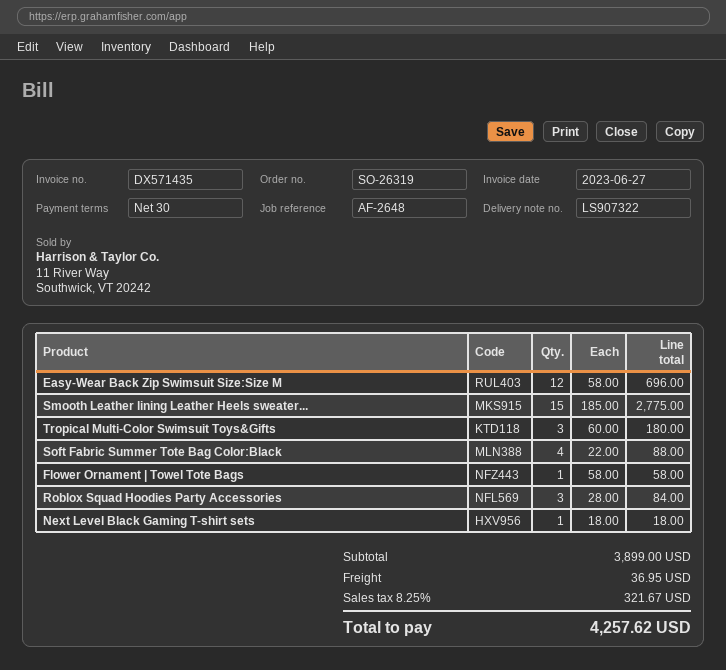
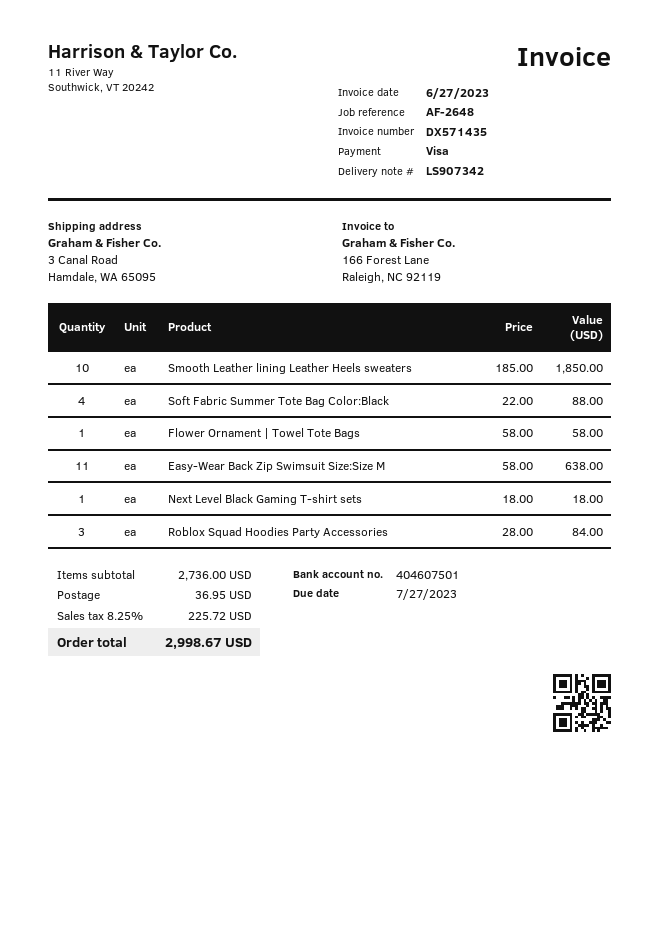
delivery note number: LS907322 -> LS907342
Easy-Wear Back Zip Swimsuit Size:Size M: 12 x 58.00 = 696.00 -> 11 x 58.00 = 638.00
Smooth Leather lining Leather Heels sweater...: 15 x 185.00 = 2775.00 -> 10 x 185.00 = 1850.00
Tropical Multi-Color Swimsuit Toys&Gifts: 3 x 60.00 = 180.00 -> none
subtotal: 3899.00 -> 2736.00
tax: 8.25% = 321.67 -> 8.25% = 225.72
total: 4257.62 -> 2998.67

